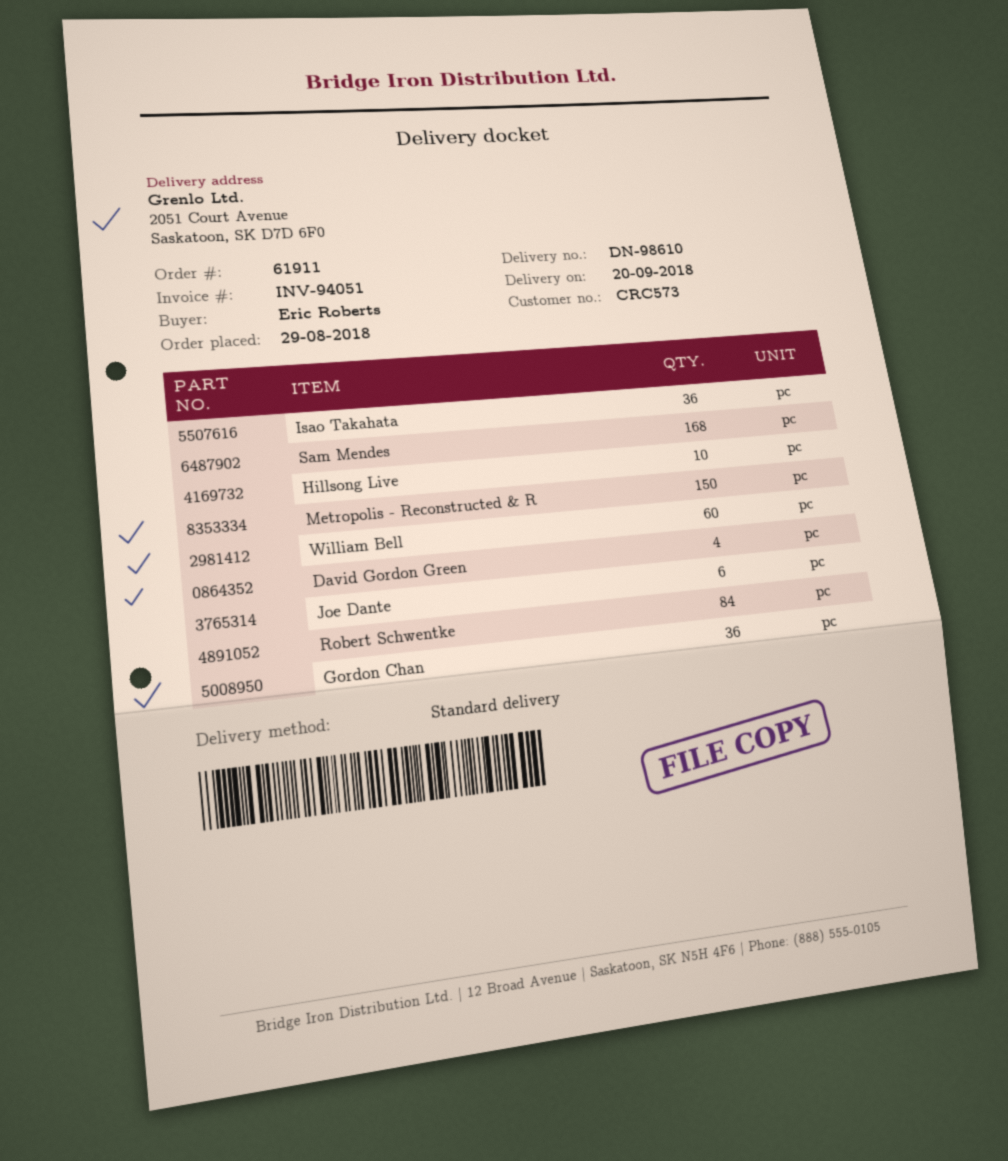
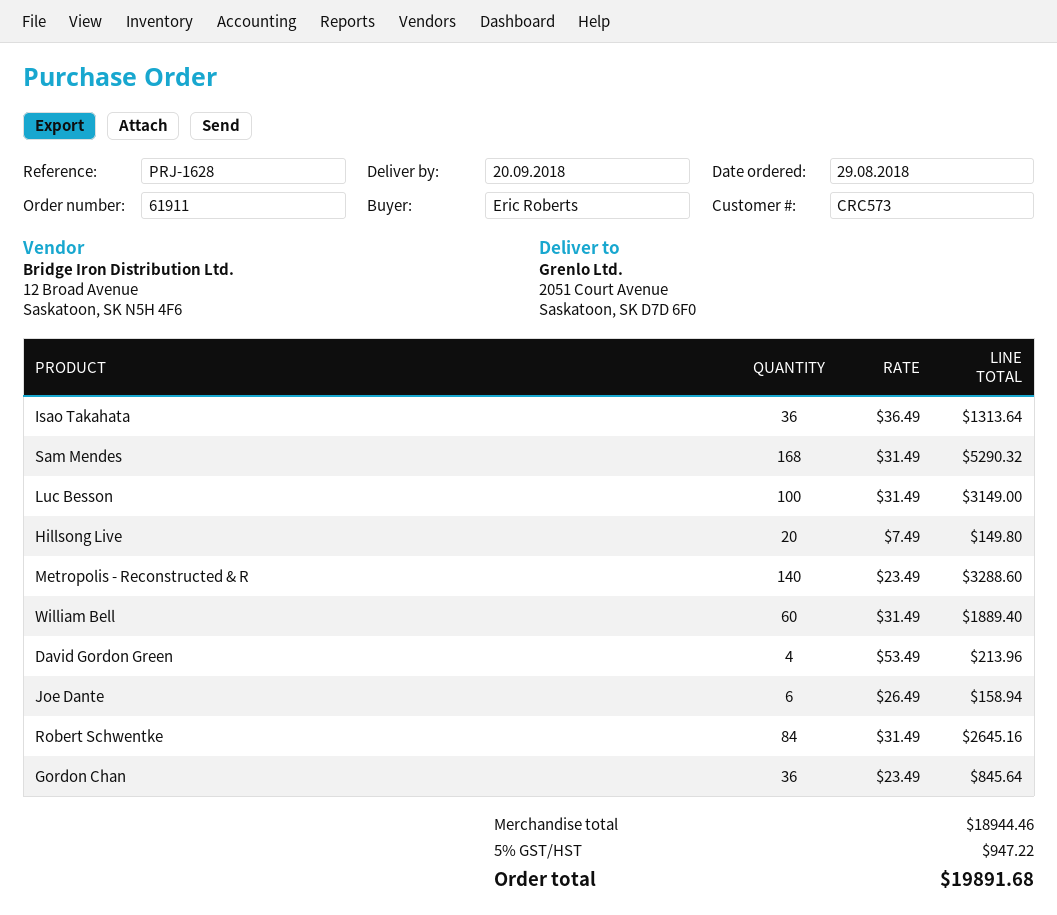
Hillsong Live: 10 -> 20
Metropolis - Reconstructed & R: 150 -> 140
Luc Besson: none -> 100

